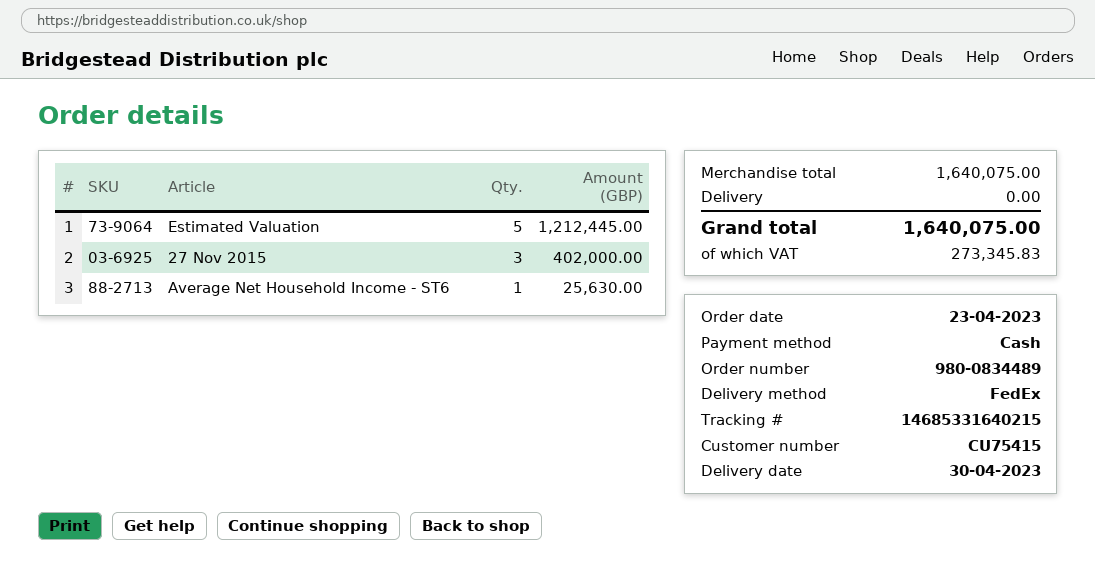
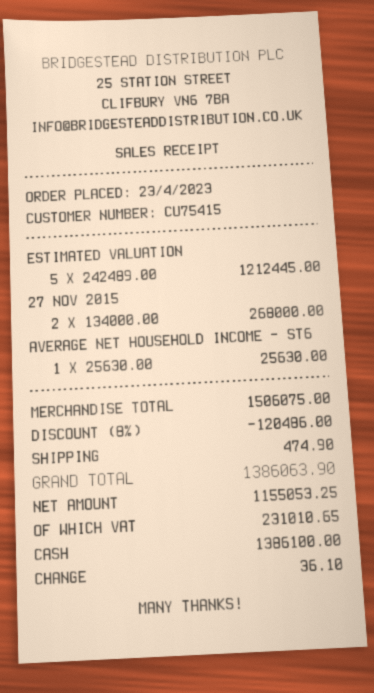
27 Nov 2015: 3 for 402000.00 -> 2 for 268000.00
subtotal: 1640075.00 -> 1506075.00
discount: none -> 8% = 120486.00
shipping: 0.00 -> 474.90
tax: 273345.83 -> 231010.65
total: 1640075.00 -> 1386063.90

